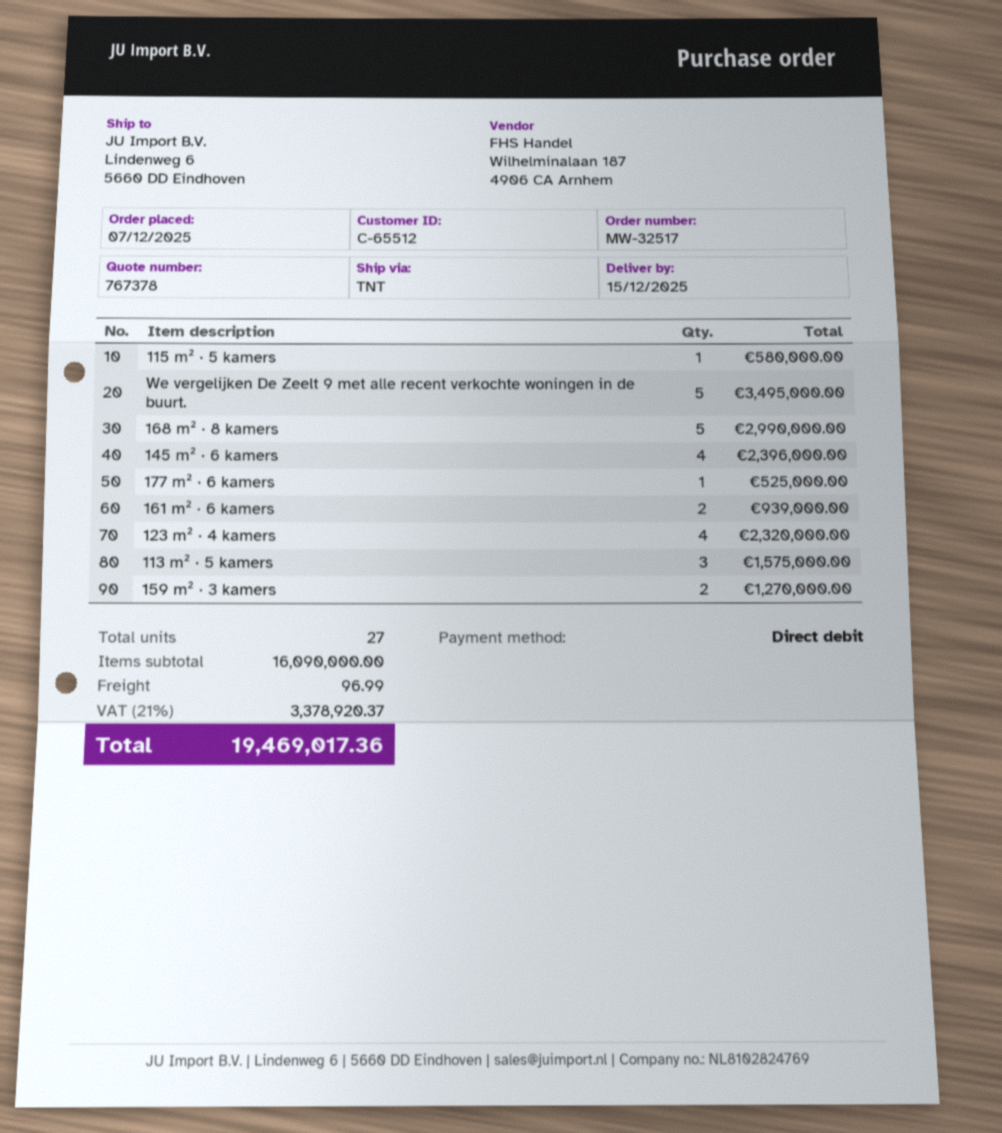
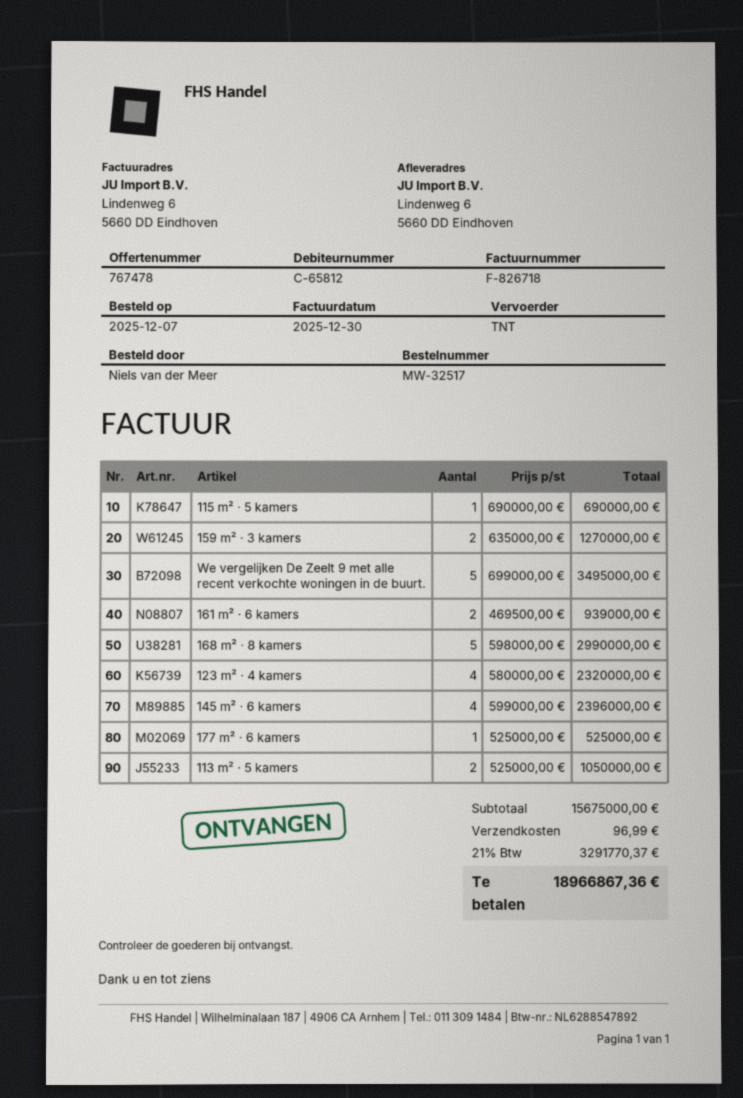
quote number: 767378 -> 767478
customer number: C-65512 -> C-65812
115 m² · 5 kamers: 1 for 580000.00 -> 1 for 690000.00
113 m² · 5 kamers: 3 for 1575000.00 -> 2 for 1050000.00
subtotal: 16090000.00 -> 15675000.00
tax: 21% = 3378920.37 -> 21% = 3291770.37
total: 19469017.36 -> 18966867.36

